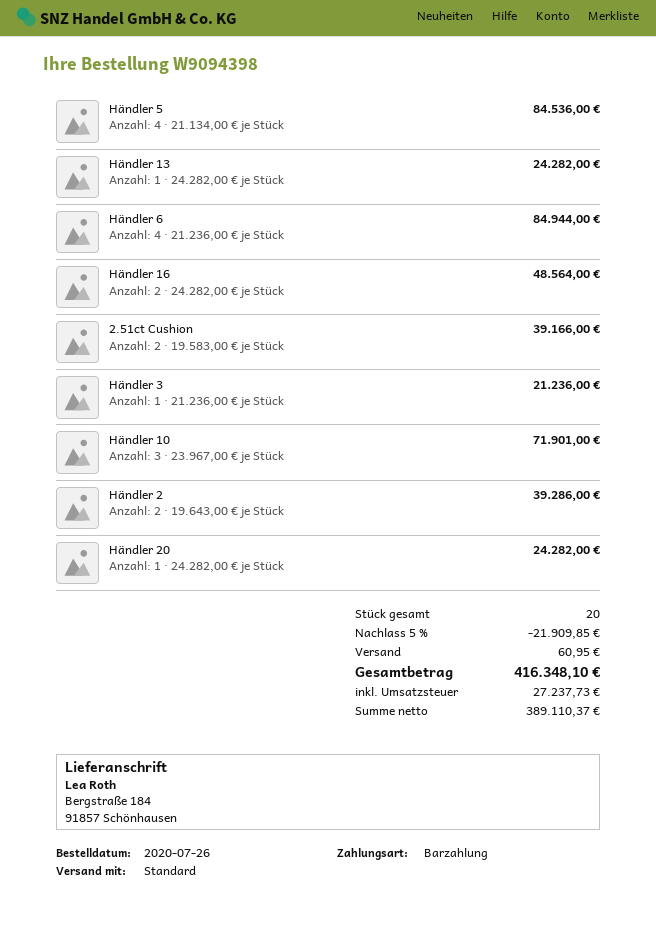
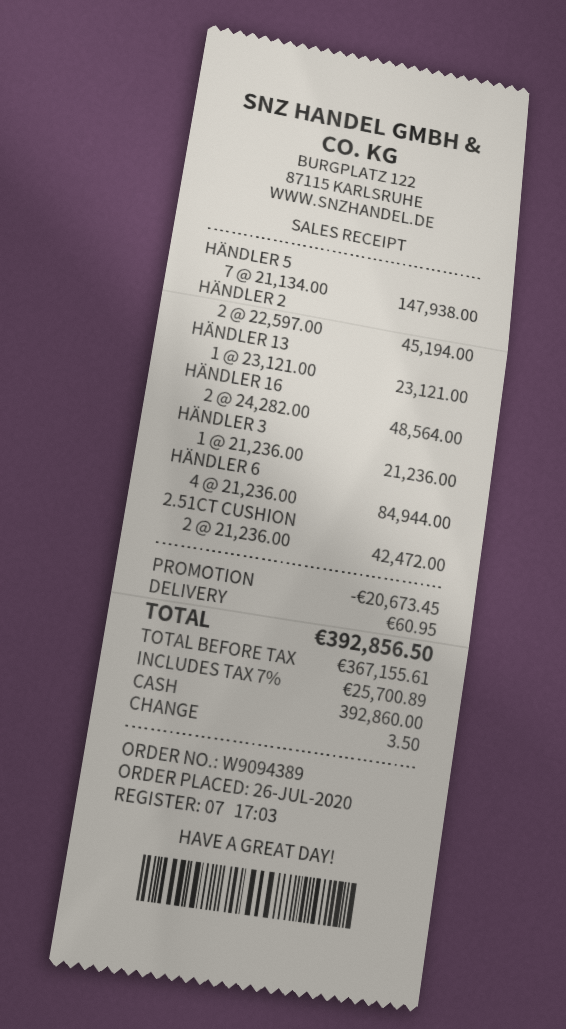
order number: W9094398 -> W9094389
Händler 5: 4 x 21134.00 = 84536.00 -> 7 x 21134.00 = 147938.00
Händler 13: 1 x 24282.00 = 24282.00 -> 1 x 23121.00 = 23121.00
2.51ct Cushion: 2 x 19583.00 = 39166.00 -> 2 x 21236.00 = 42472.00
Händler 10: 3 x 23967.00 = 71901.00 -> none
Händler 2: 2 x 19643.00 = 39286.00 -> 2 x 22597.00 = 45194.00
Händler 20: 1 x 24282.00 = 24282.00 -> none
discount: 21909.85 -> 20673.45
net: 389110.37 -> 367155.61
tax: 27237.73 -> 25700.89
total: 416348.10 -> 392856.50

